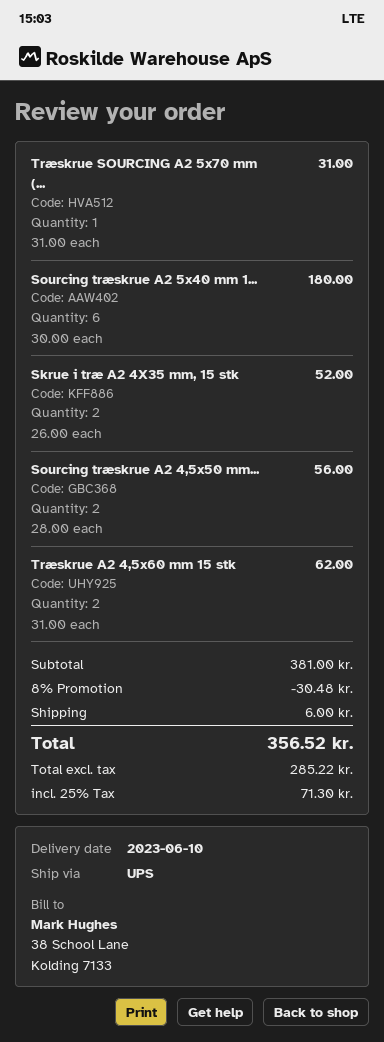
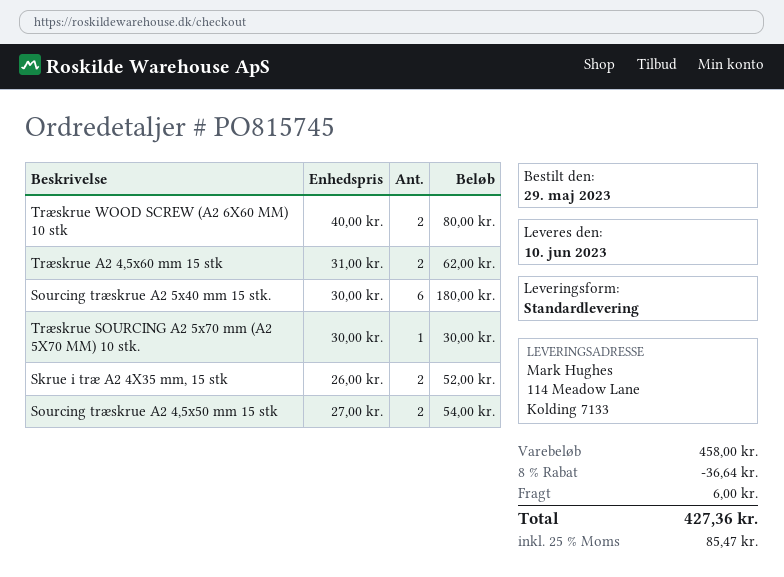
shipping method: UPS -> standard
Træskrue SOURCING A2 5x70 mm (...: 1 x 31.00 = 31.00 -> 1 x 30.00 = 30.00
Sourcing træskrue A2 4,5x50 mm...: 2 x 28.00 = 56.00 -> 2 x 27.00 = 54.00
Træskrue WOOD SCREW (A2 6X60 MM) 10 stk: none -> 2 x 40.00 = 80.00
subtotal: 381.00 -> 458.00
discount: 8% = 30.48 -> 8% = 36.64
tax: 25% = 71.30 -> 25% = 85.47
total: 356.52 -> 427.36

